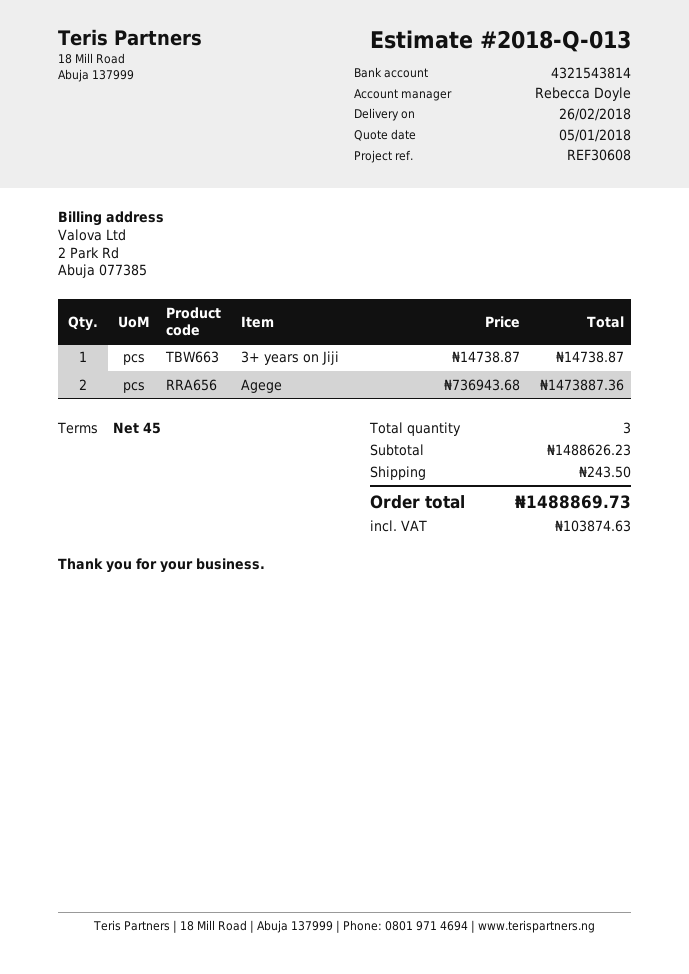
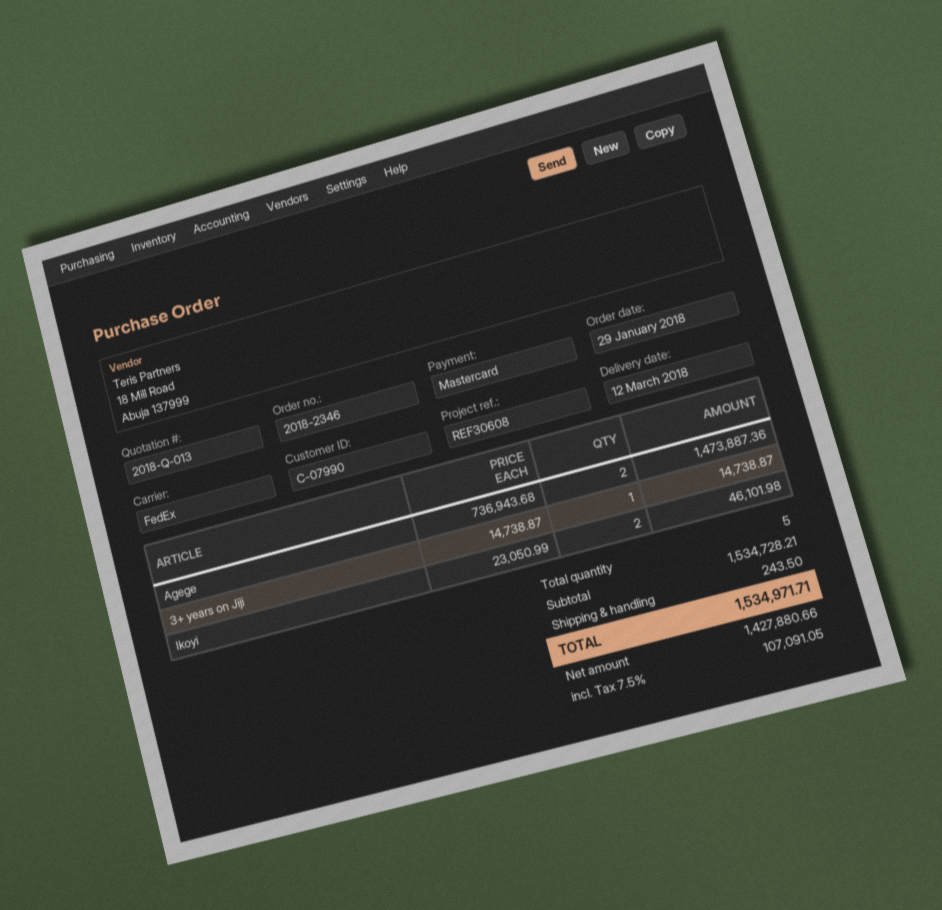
delivery date: 2018-02-26 -> 2018-03-12
Ikoyi: none -> 2 x 23050.99 = 46101.98
total quantity: 3 -> 5
subtotal: 1488626.23 -> 1534728.21
tax: 103874.63 -> 107091.05
total: 1488869.73 -> 1534971.71

